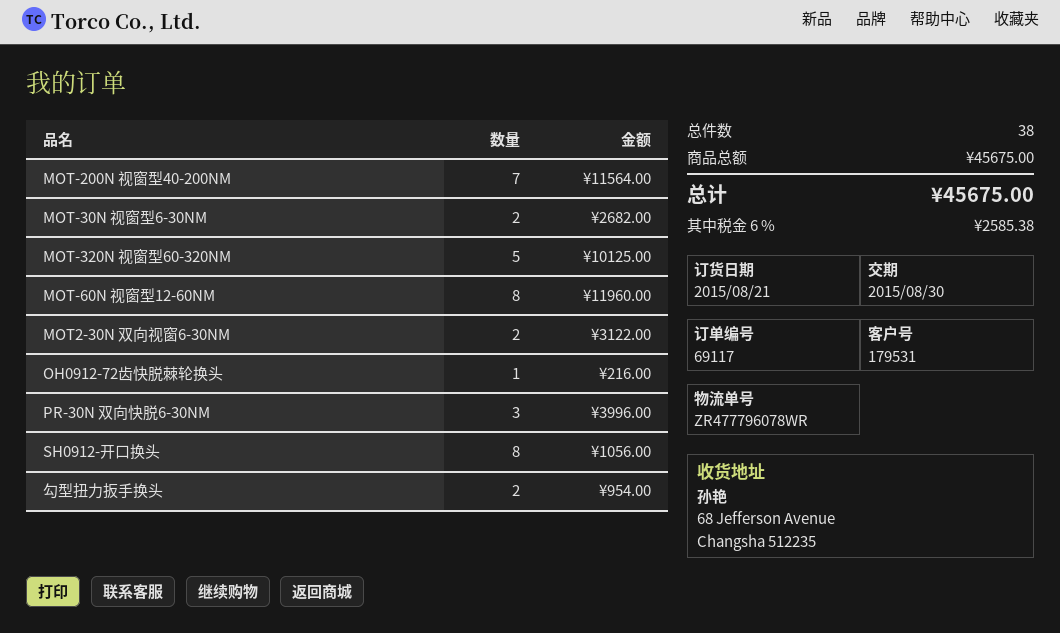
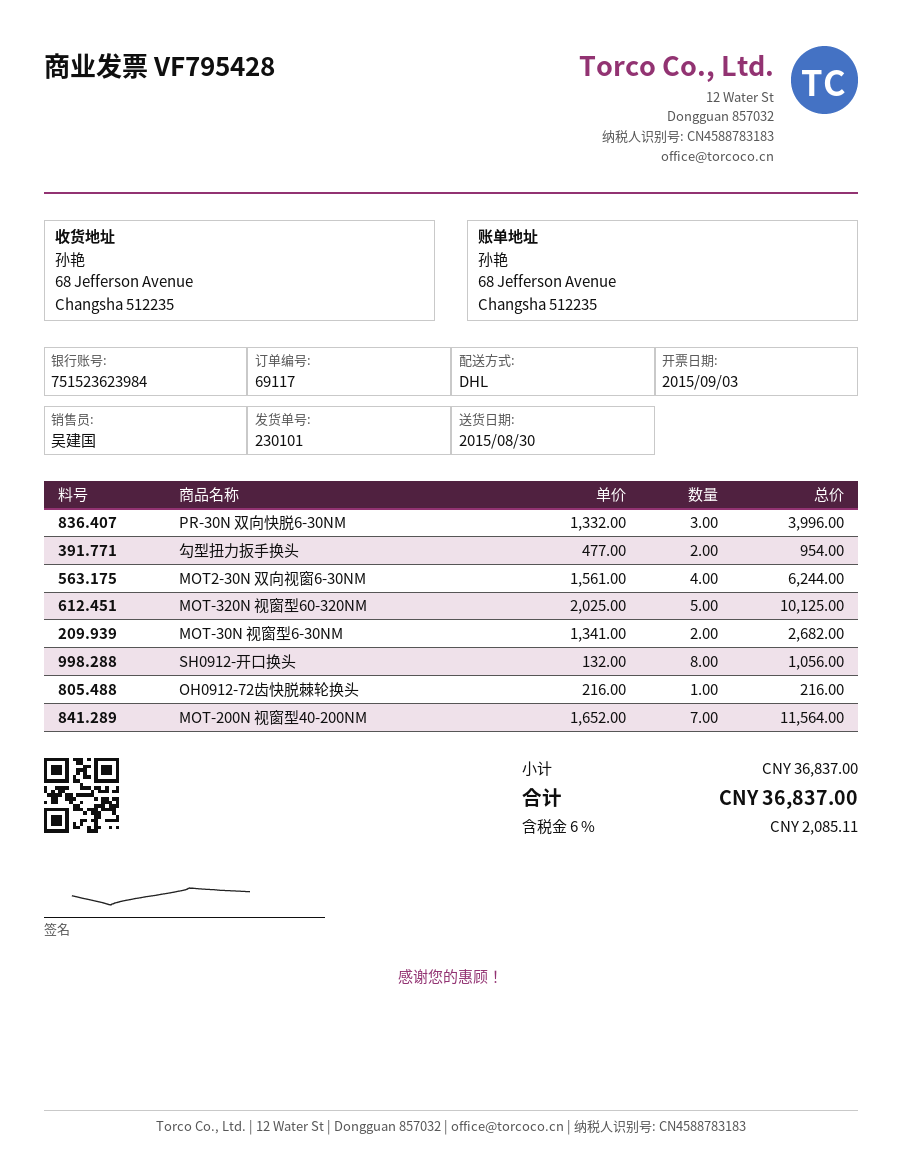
MOT-60N 视窗型12-60NM: 8 for 11960.00 -> none
MOT2-30N 双向视窗6-30NM: 2 for 3122.00 -> 4 for 6244.00
subtotal: 45675.00 -> 36837.00
tax: 6% = 2585.38 -> 6% = 2085.11
total: 45675.00 -> 36837.00

